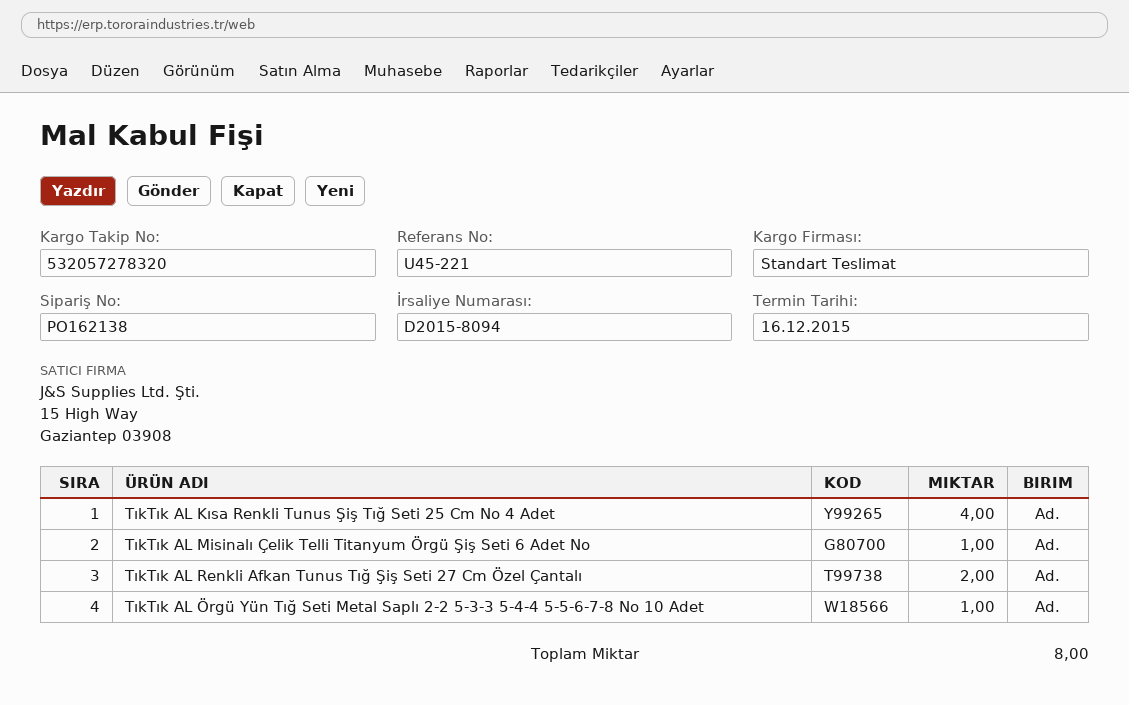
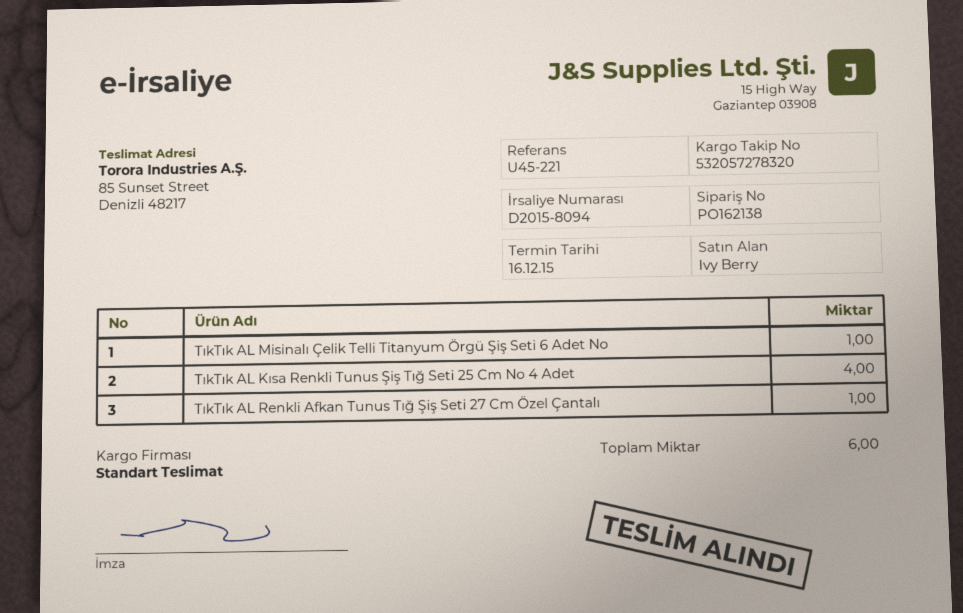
TıkTık AL Renkli Afkan Tunus Tığ Şiş Seti 27 Cm Özel Çantalı: 2 -> 1
TıkTık AL Örgü Yün Tığ Seti Metal Saplı 2-2 5-3-3 5-4-4 5-5-6-7-8 No 10 Adet: 1 -> none
total quantity: 8 -> 6

